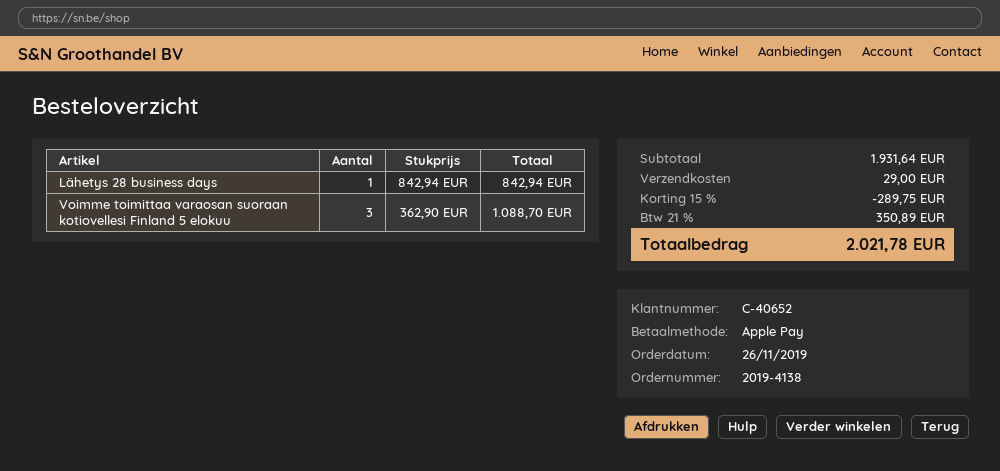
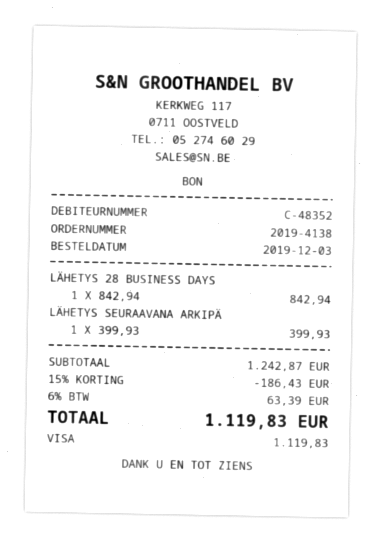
order date: 2019-11-26 -> 2019-12-03
customer number: C-40652 -> C-48352
payment method: Apple Pay -> Visa
Voimme toimittaa varaosan suoraan kotiovellesi Finland 5 elokuu: 3 x 362.90 = 1088.70 -> none
LÄHETYS SEURAAVANA ARKIPÄ: none -> 1 x 399.93 = 399.93
subtotal: 1931.64 -> 1242.87
discount: 15% = 289.75 -> 15% = 186.43
shipping: 29.00 -> none
tax: 21% = 350.89 -> 6% = 63.39
total: 2021.78 -> 1119.83

